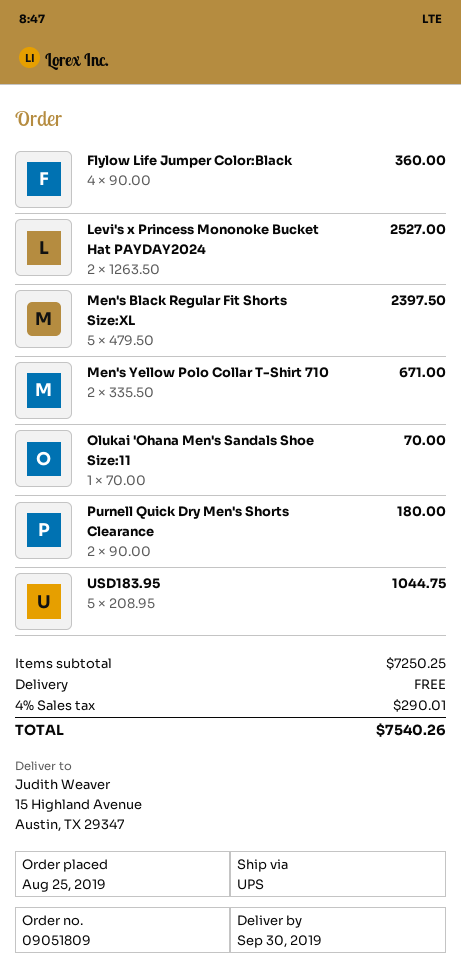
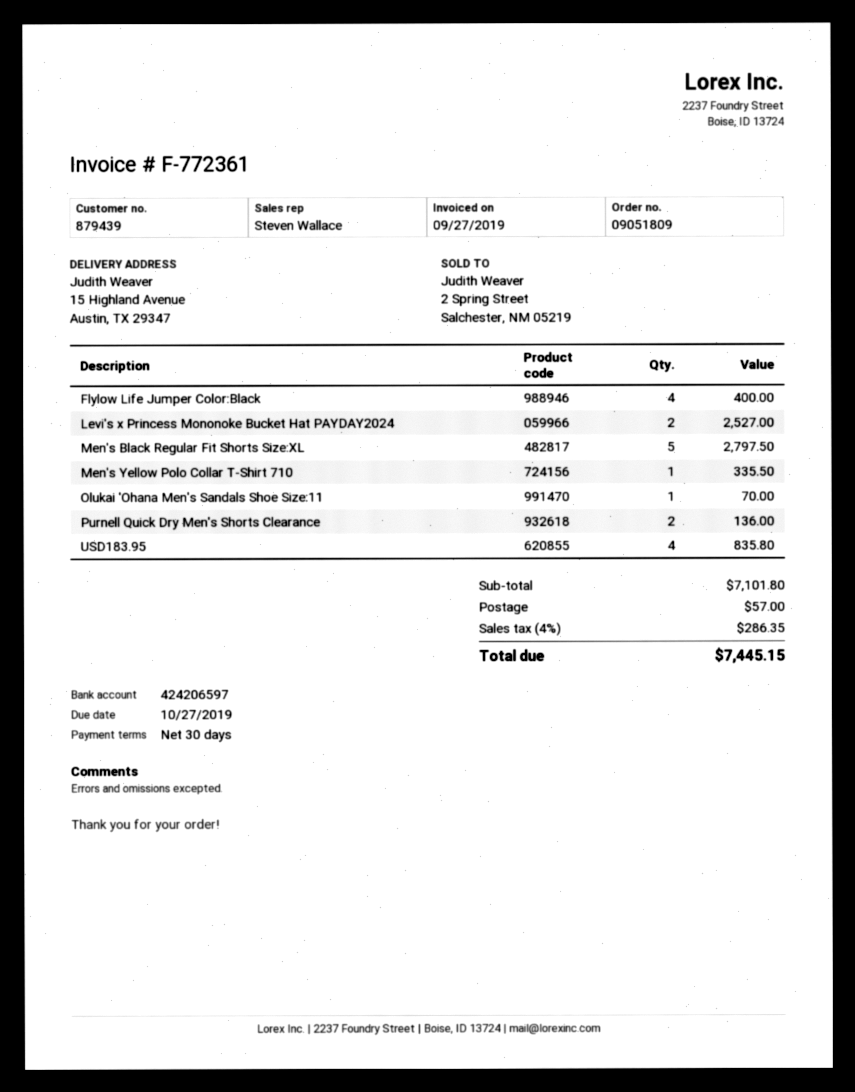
Flylow Life Jumper Color:Black: 4 for 360.00 -> 4 for 400.00
Men's Black Regular Fit Shorts Size:XL: 5 for 2397.50 -> 5 for 2797.50
Men's Yellow Polo Collar T-Shirt 710: 2 for 671.00 -> 1 for 335.50
Purnell Quick Dry Men's Shorts Clearance: 2 for 180.00 -> 2 for 136.00
USD183.95: 5 for 1044.75 -> 4 for 835.80
subtotal: 7250.25 -> 7101.80
shipping: 0.00 -> 57.00
tax: 4% = 290.01 -> 4% = 286.35
total: 7540.26 -> 7445.15

